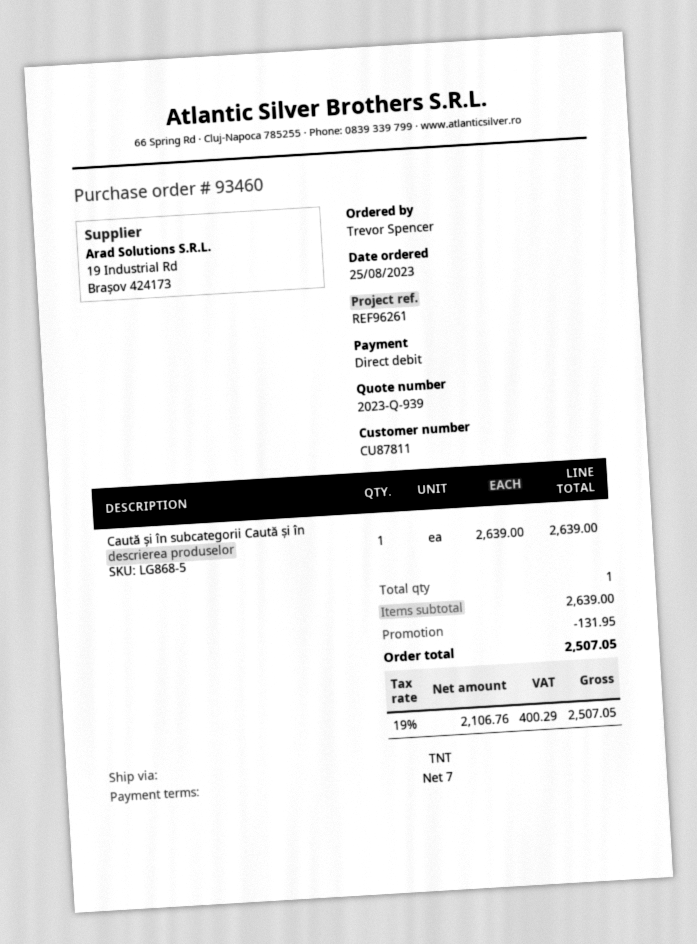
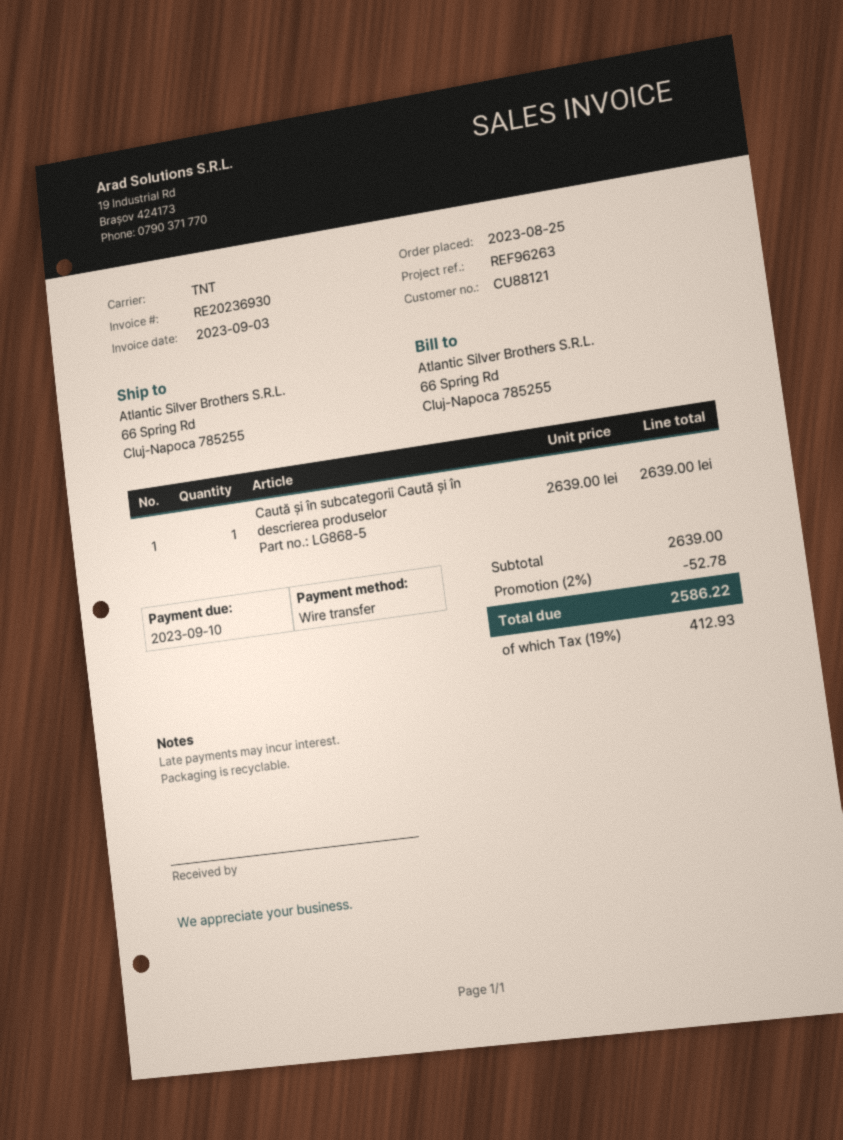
customer number: CU87811 -> CU88121
reference: REF96261 -> REF96263
payment method: direct debit -> bank transfer
discount: 131.95 -> 52.78
tax: 19% = 400.29 -> 19% = 412.93
total: 2507.05 -> 2586.22

